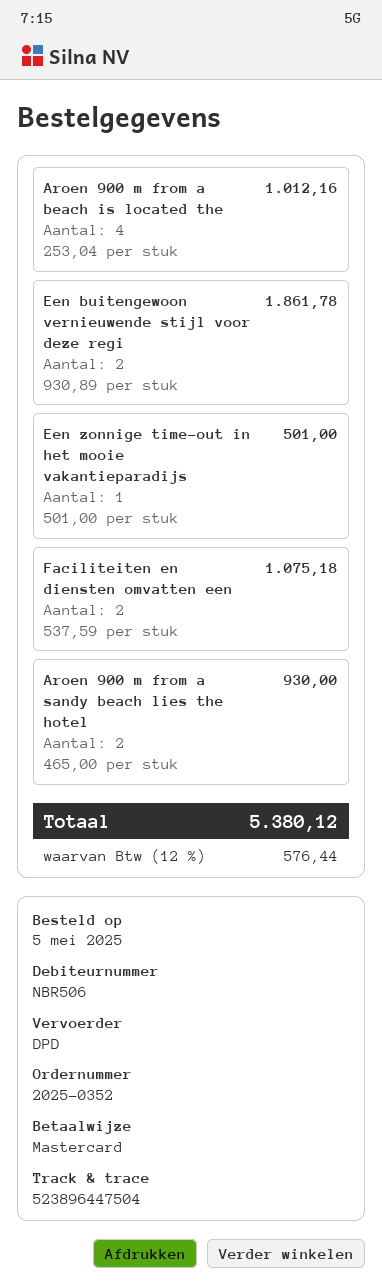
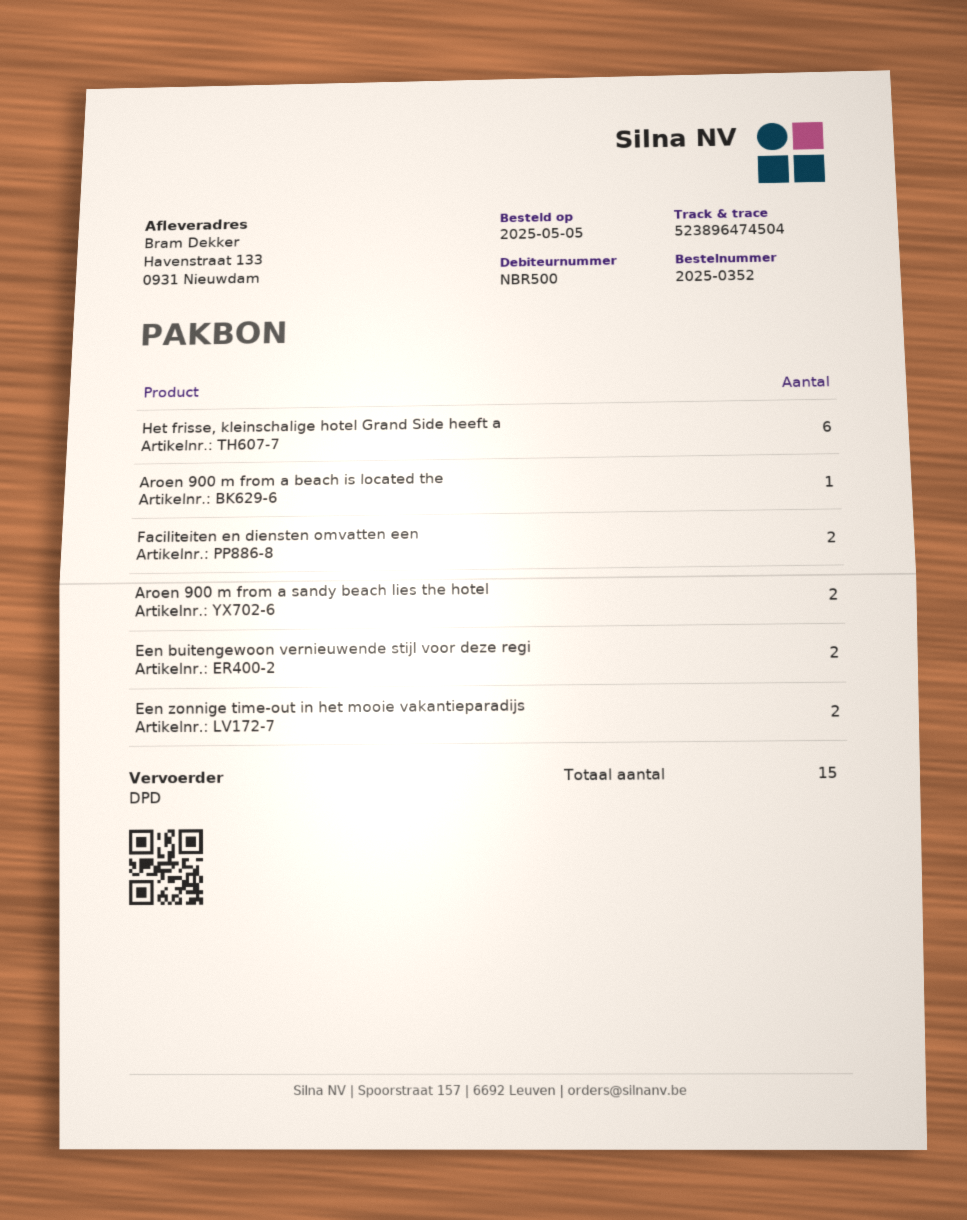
customer number: NBR506 -> NBR500
tracking number: 523896447504 -> 523896474504
Aroen 900 m from a beach is located the: 4 -> 1
Een zonnige time-out in het mooie vakantieparadijs: 1 -> 2
Het frisse, kleinschalige hotel Grand Side heeft a: none -> 6

